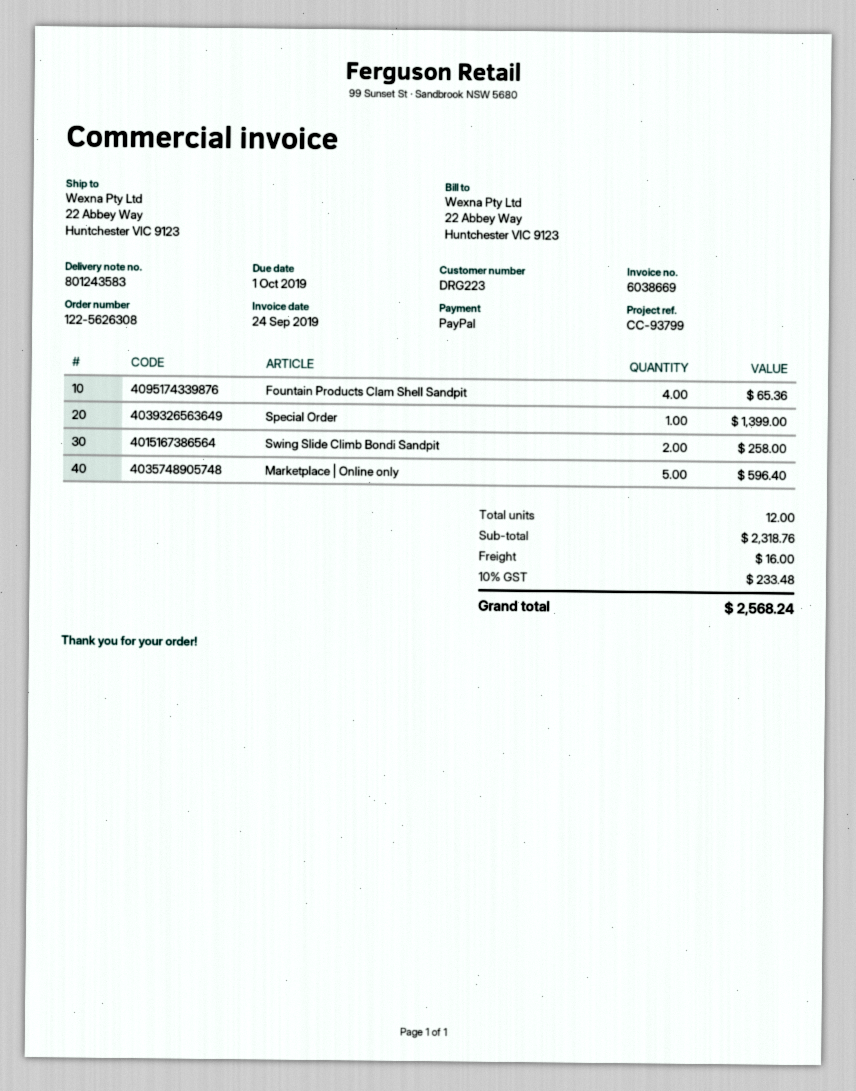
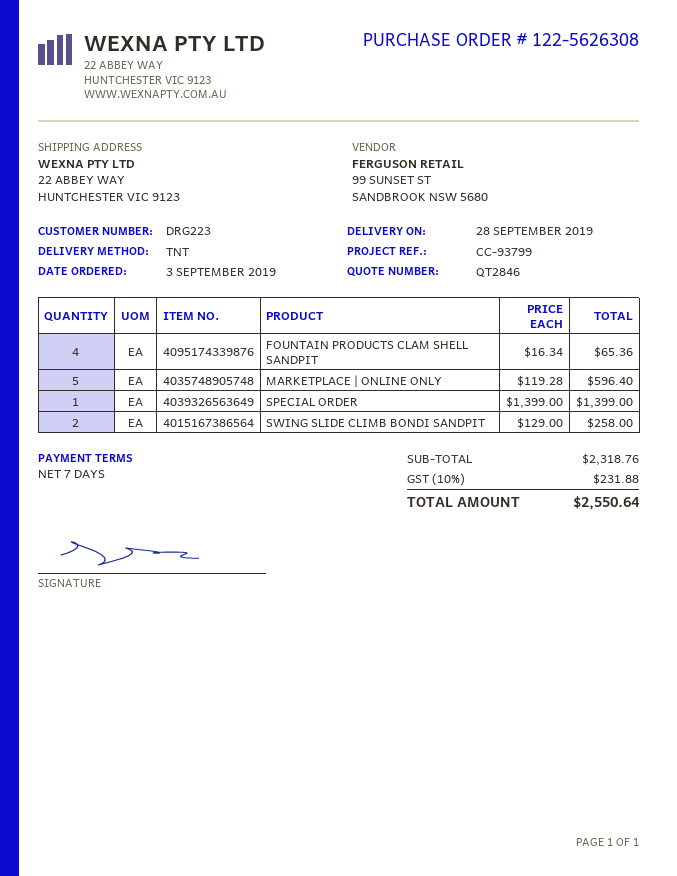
shipping: 16.00 -> none
tax: 10% = 233.48 -> 10% = 231.88
total: 2568.24 -> 2550.64

